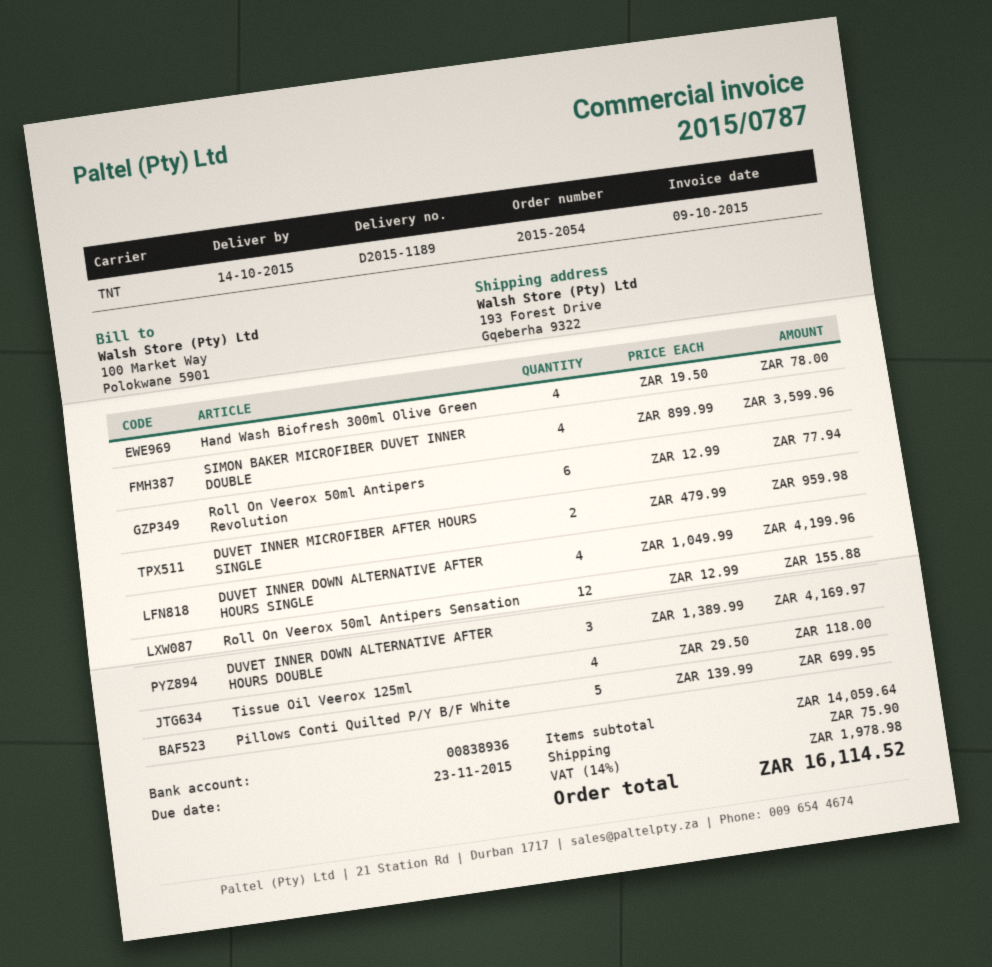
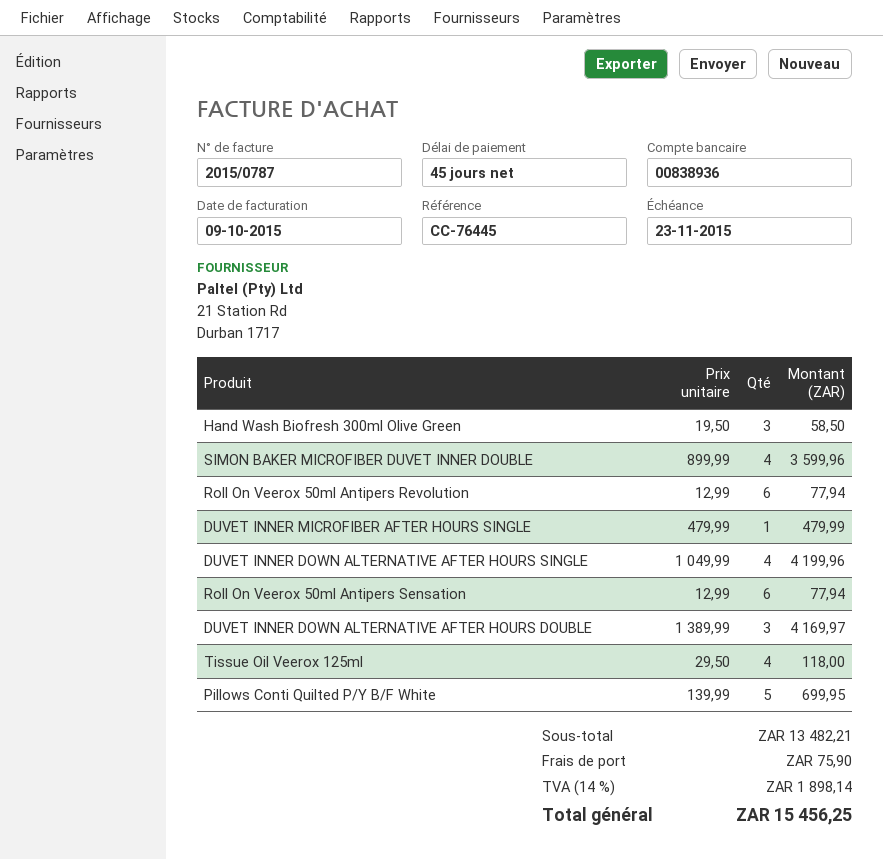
Hand Wash Biofresh 300ml Olive Green: 4 x 19.50 = 78.00 -> 3 x 19.50 = 58.50
DUVET INNER MICROFIBER AFTER HOURS SINGLE: 2 x 479.99 = 959.98 -> 1 x 479.99 = 479.99
Roll On Veerox 50ml Antipers Sensation: 12 x 12.99 = 155.88 -> 6 x 12.99 = 77.94
subtotal: 14059.64 -> 13482.21
tax: 14% = 1978.98 -> 14% = 1898.14
total: 16114.52 -> 15456.25

